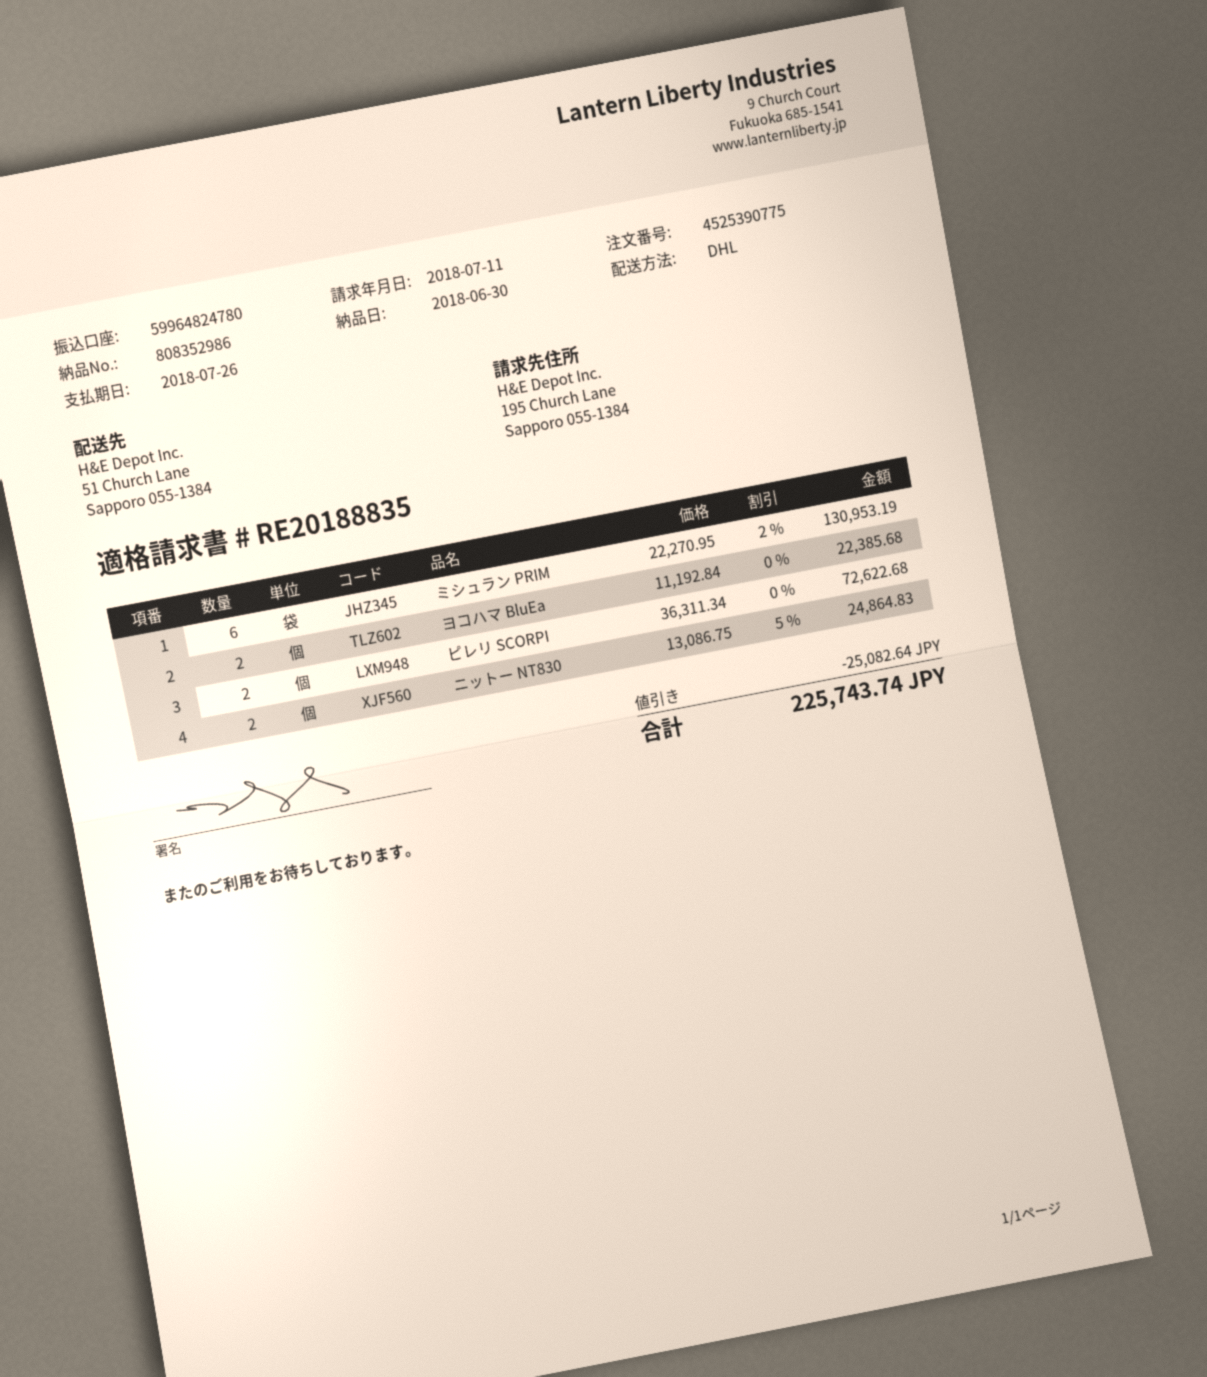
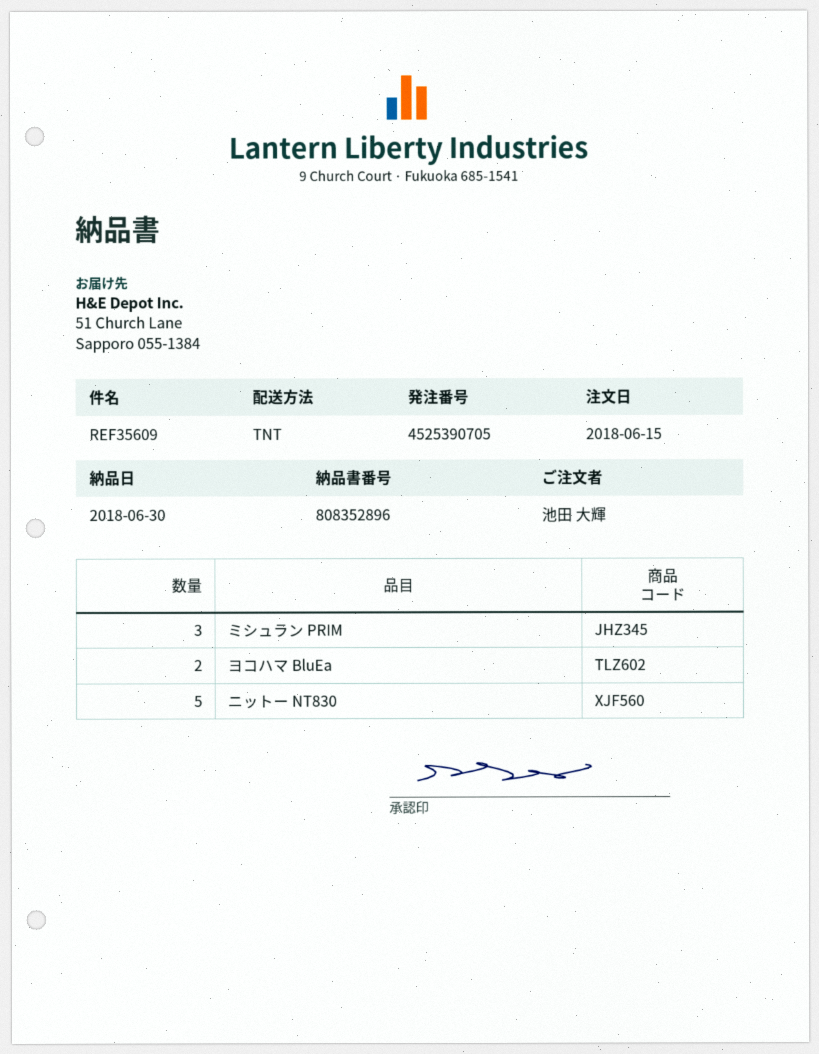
order number: 4525390775 -> 4525390705
delivery note number: 808352986 -> 808352896
shipping method: DHL -> TNT
ミシュラン PRIM: 6 -> 3
ピレリ SCORPI: 2 -> none
ニットー NT830: 2 -> 5

